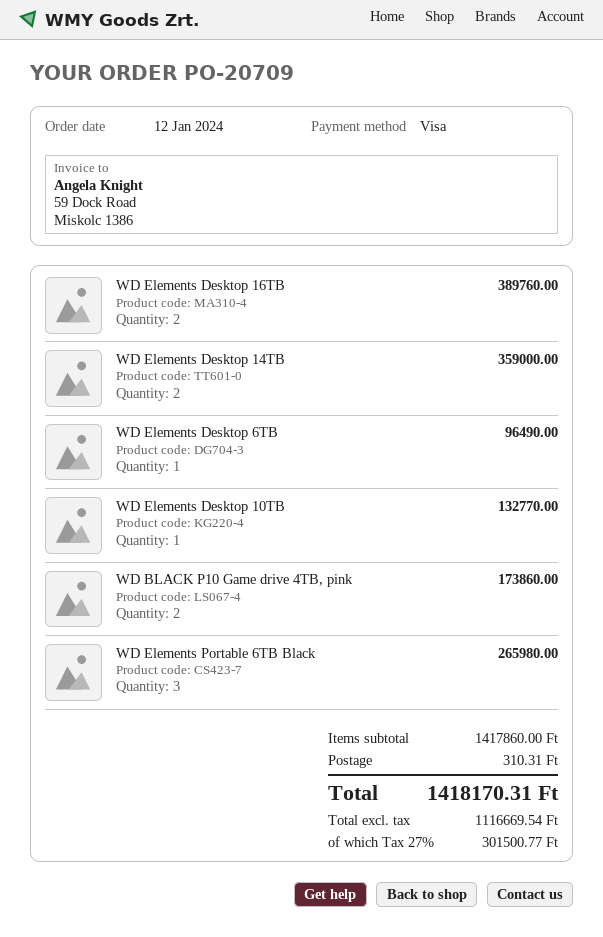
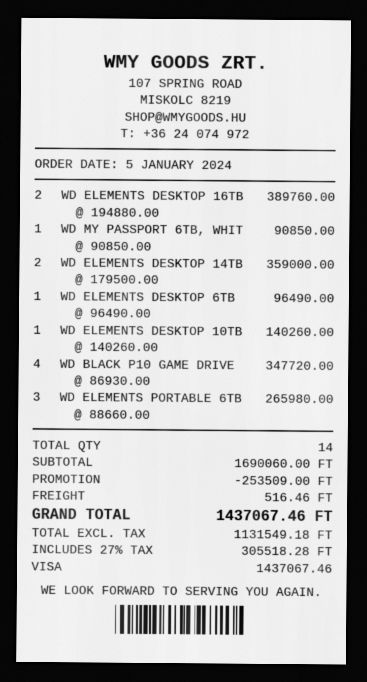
order date: 2024-01-12 -> 2024-01-05
WD Elements Desktop 10TB: 1 for 132770.00 -> 1 for 140260.00
WD BLACK P10 Game drive 4TB, pink: 2 for 173860.00 -> 4 for 347720.00
WD MY PASSPORT 6TB, WHIT: none -> 1 for 90850.00
subtotal: 1417860.00 -> 1690060.00
discount: none -> 253509.00
shipping: 310.31 -> 516.46
net: 1116669.54 -> 1131549.18
tax: 27% = 301500.77 -> 27% = 305518.28
total: 1418170.31 -> 1437067.46

